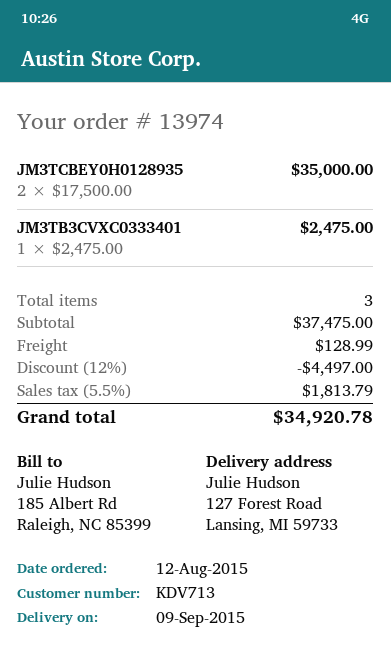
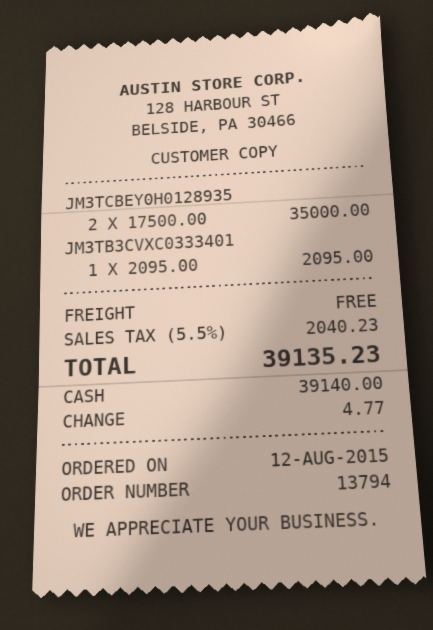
order number: 13974 -> 13794
JM3TB3CVXC0333401: 1 x 2475.00 = 2475.00 -> 1 x 2095.00 = 2095.00
discount: 12% = 4497.00 -> none
shipping: 128.99 -> 0.00
tax: 5.5% = 1813.79 -> 5.5% = 2040.23
total: 34920.78 -> 39135.23

